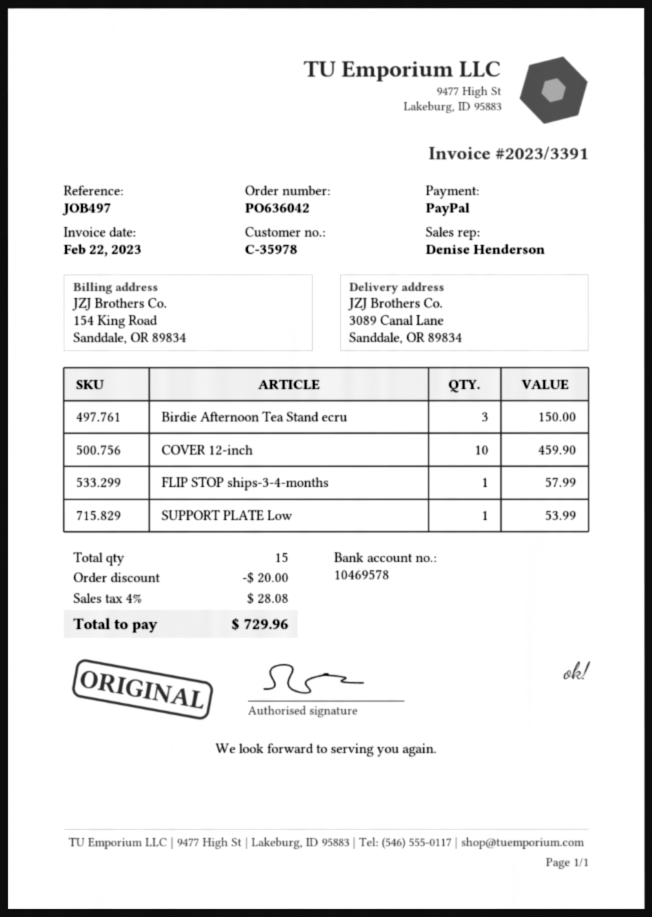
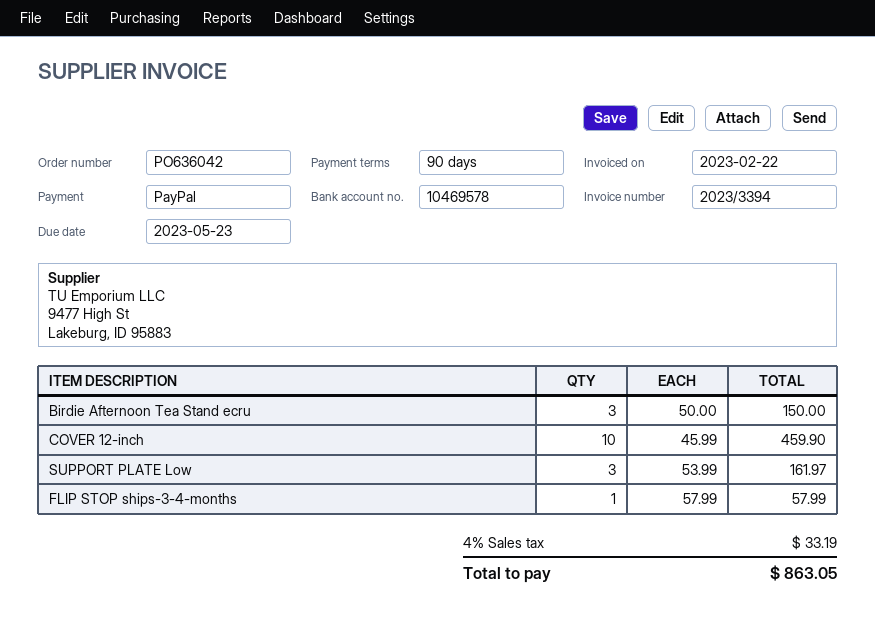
invoice number: 2023/3391 -> 2023/3394
SUPPORT PLATE Low: 1 for 53.99 -> 3 for 161.97
discount: 20.00 -> none
tax: 4% = 28.08 -> 4% = 33.19
total: 729.96 -> 863.05

